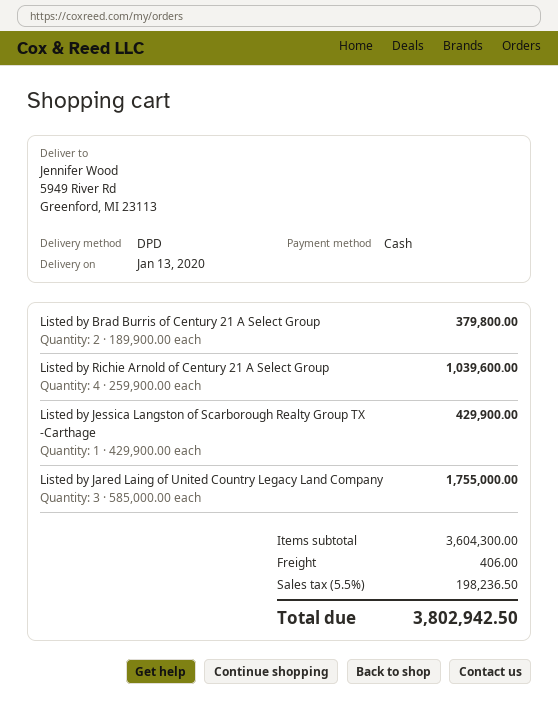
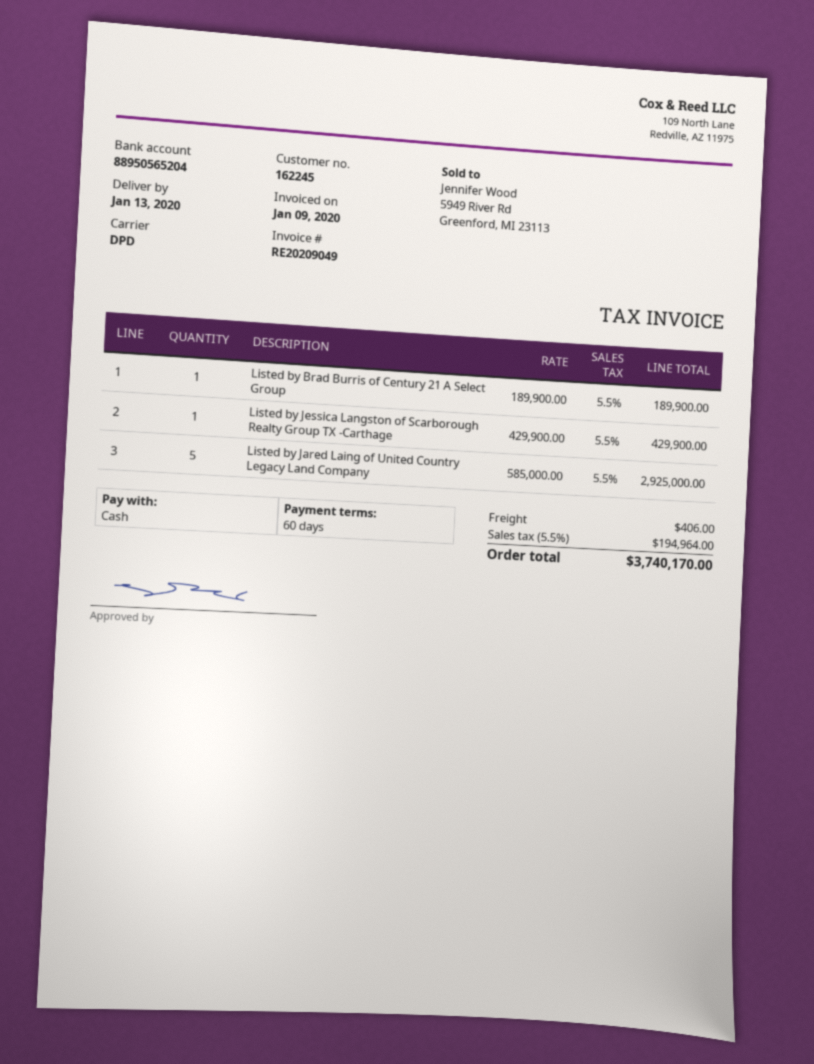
Listed by Brad Burris of Century 21 A Select Group: 2 x 189900.00 = 379800.00 -> 1 x 189900.00 = 189900.00
Listed by Richie Arnold of Century 21 A Select Group: 4 x 259900.00 = 1039600.00 -> none
Listed by Jared Laing of United Country Legacy Land Company: 3 x 585000.00 = 1755000.00 -> 5 x 585000.00 = 2925000.00
tax: 5.5% = 198236.50 -> 5.5% = 194964.00
total: 3802942.50 -> 3740170.00

